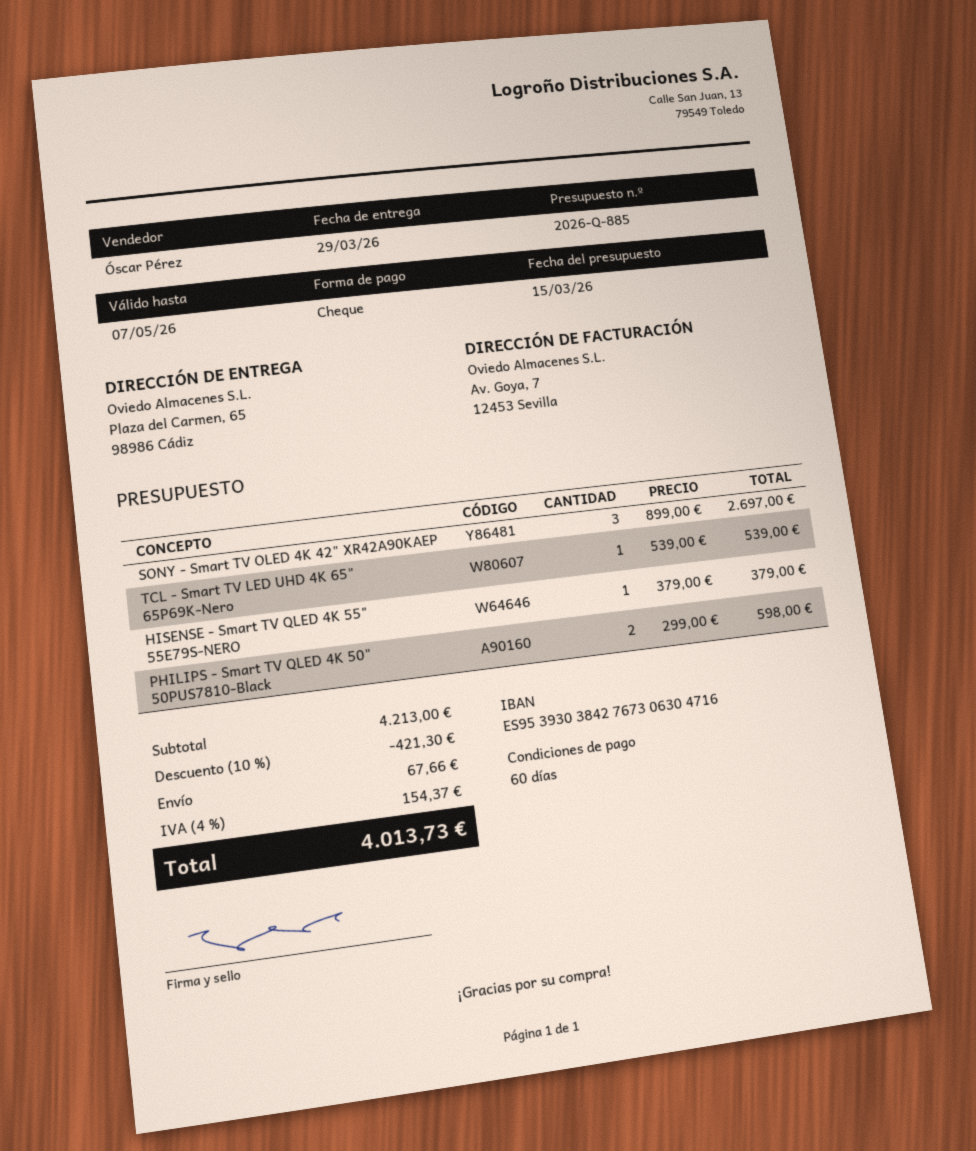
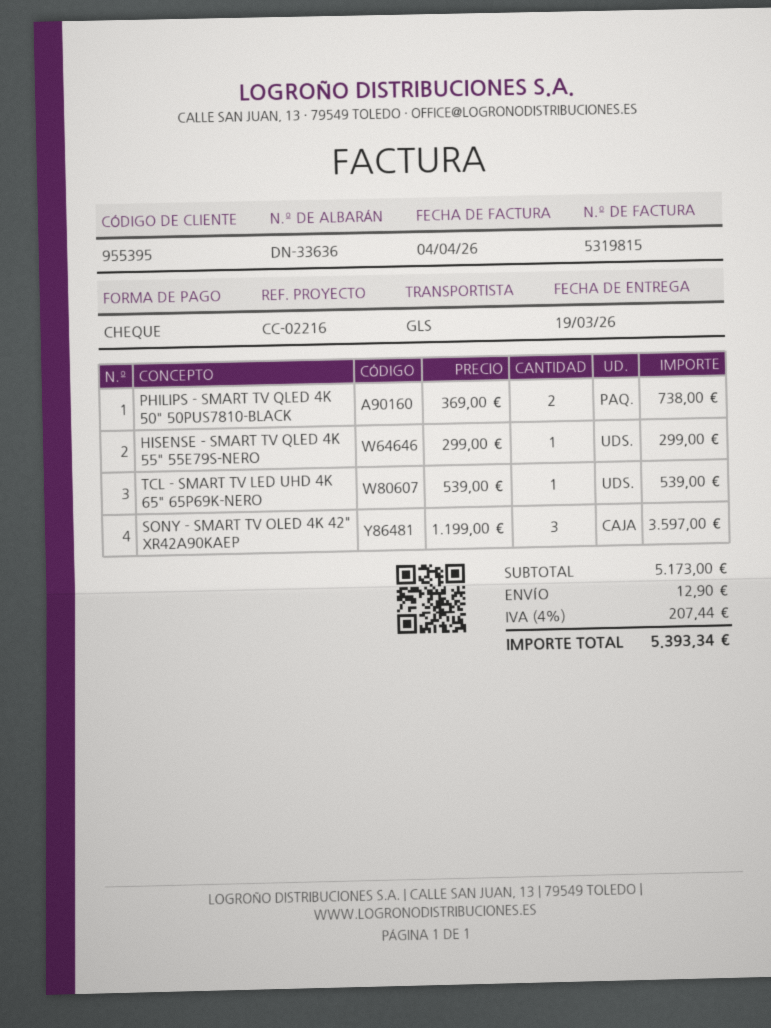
delivery date: 2026-03-29 -> 2026-03-19
SONY - Smart TV OLED 4K 42" XR42A90KAEP: 3 x 899.00 = 2697.00 -> 3 x 1199.00 = 3597.00
HISENSE - Smart TV QLED 4K 55" 55E79S-NERO: 1 x 379.00 = 379.00 -> 1 x 299.00 = 299.00
PHILIPS - Smart TV QLED 4K 50" 50PUS7810-Black: 2 x 299.00 = 598.00 -> 2 x 369.00 = 738.00
subtotal: 4213.00 -> 5173.00
discount: 10% = 421.30 -> none
shipping: 67.66 -> 12.90
tax: 4% = 154.37 -> 4% = 207.44
total: 4013.73 -> 5393.34

